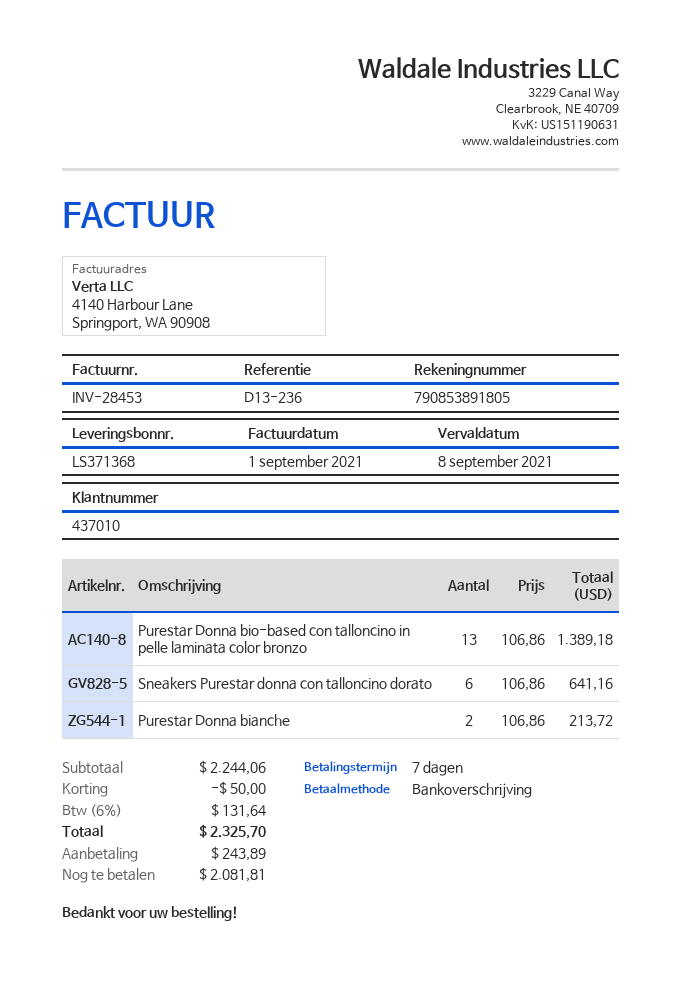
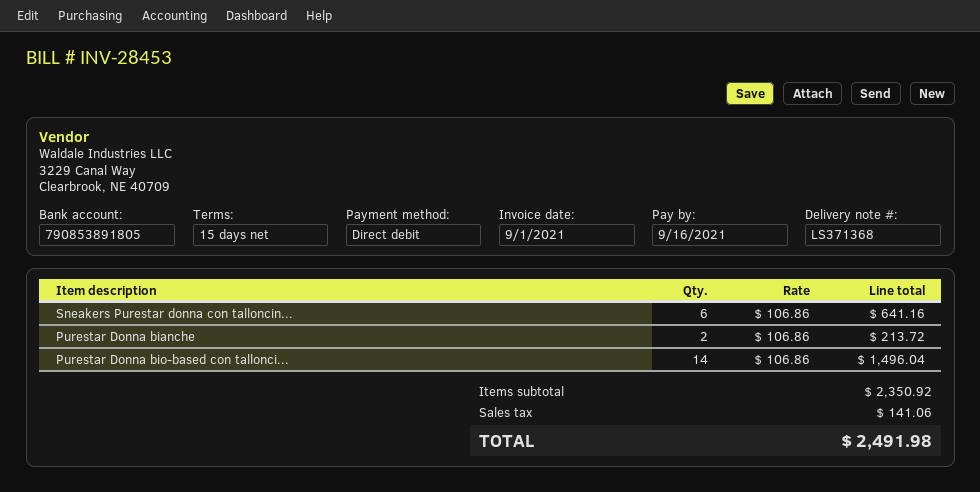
payment terms: 7 days -> 15 days
due date: 2021-09-08 -> 2021-09-16
payment method: bank transfer -> direct debit
Purestar Donna bio-based con talloncino in pelle laminata color bronzo: 13 x 106.86 = 1389.18 -> 14 x 106.86 = 1496.04
subtotal: 2244.06 -> 2350.92
discount: 50.00 -> none
tax: 131.64 -> 141.06
total: 2325.70 -> 2491.98

